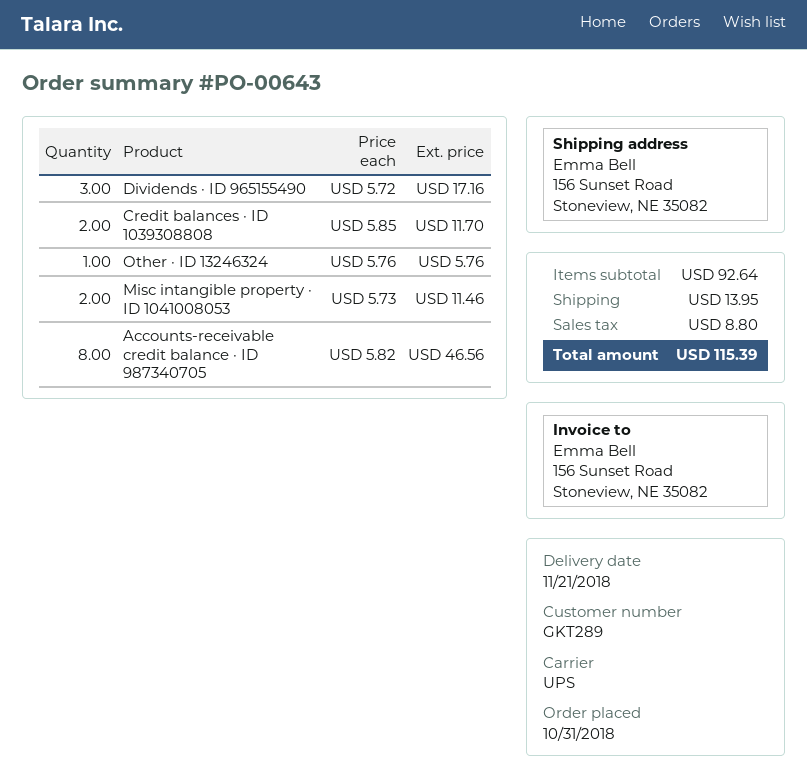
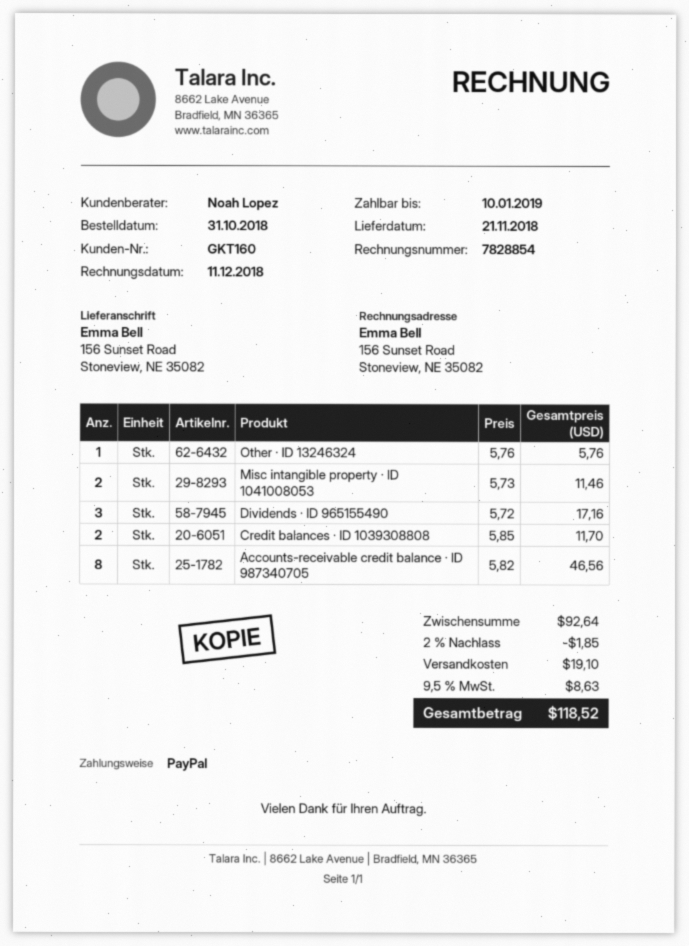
customer number: GKT289 -> GKT160
discount: none -> 2% = 1.85
shipping: 13.95 -> 19.10
tax: 8.80 -> 8.63
total: 115.39 -> 118.52

